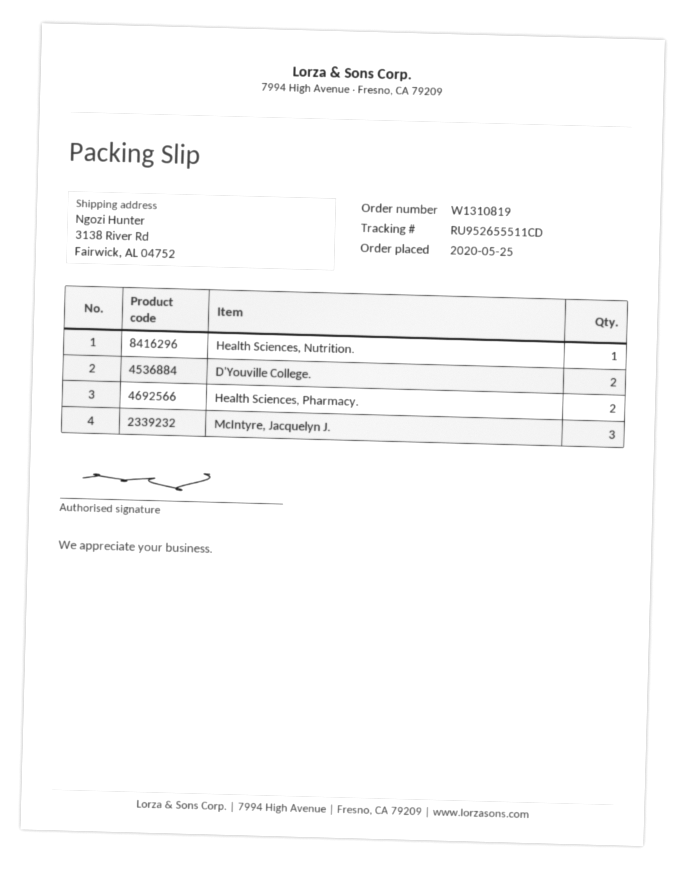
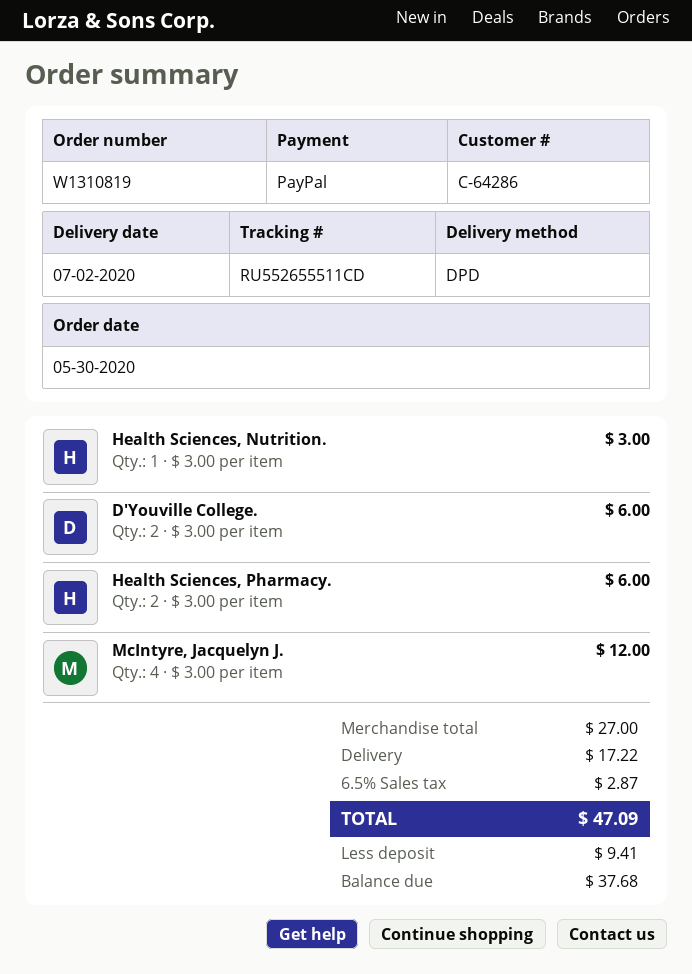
order date: 2020-05-25 -> 2020-05-30
tracking number: RU952655511CD -> RU552655511CD
McIntyre, Jacquelyn J.: 3 -> 4

